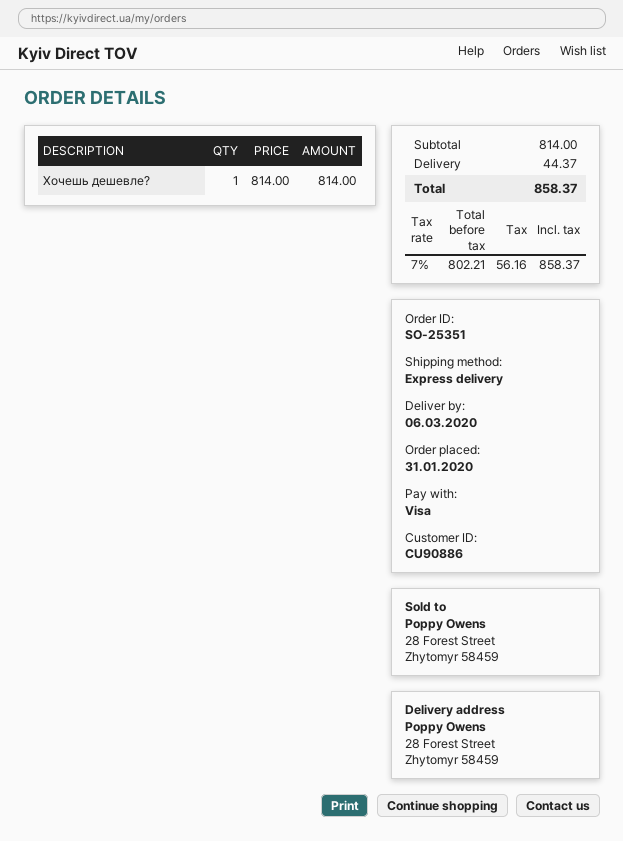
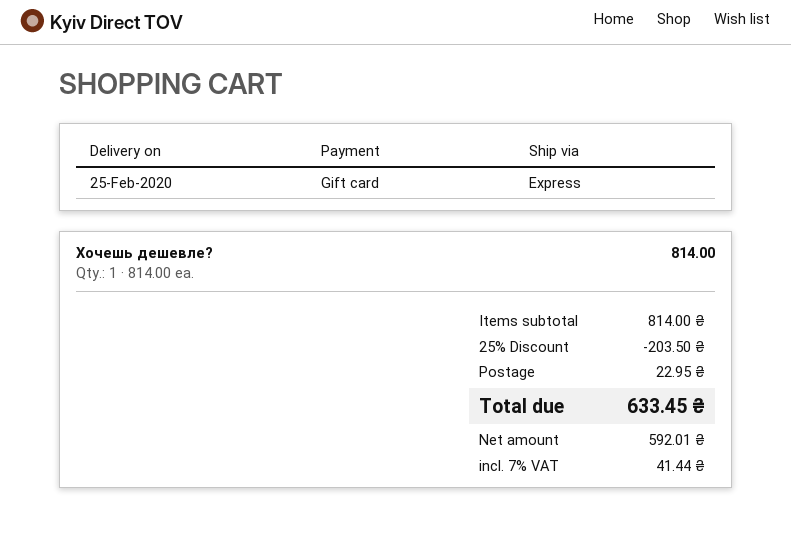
delivery date: 2020-03-06 -> 2020-02-25
payment method: Visa -> gift card
discount: none -> 25% = 203.50
shipping: 44.37 -> 22.95
net: 802.21 -> 592.01
tax: 7% = 56.16 -> 7% = 41.44
total: 858.37 -> 633.45

